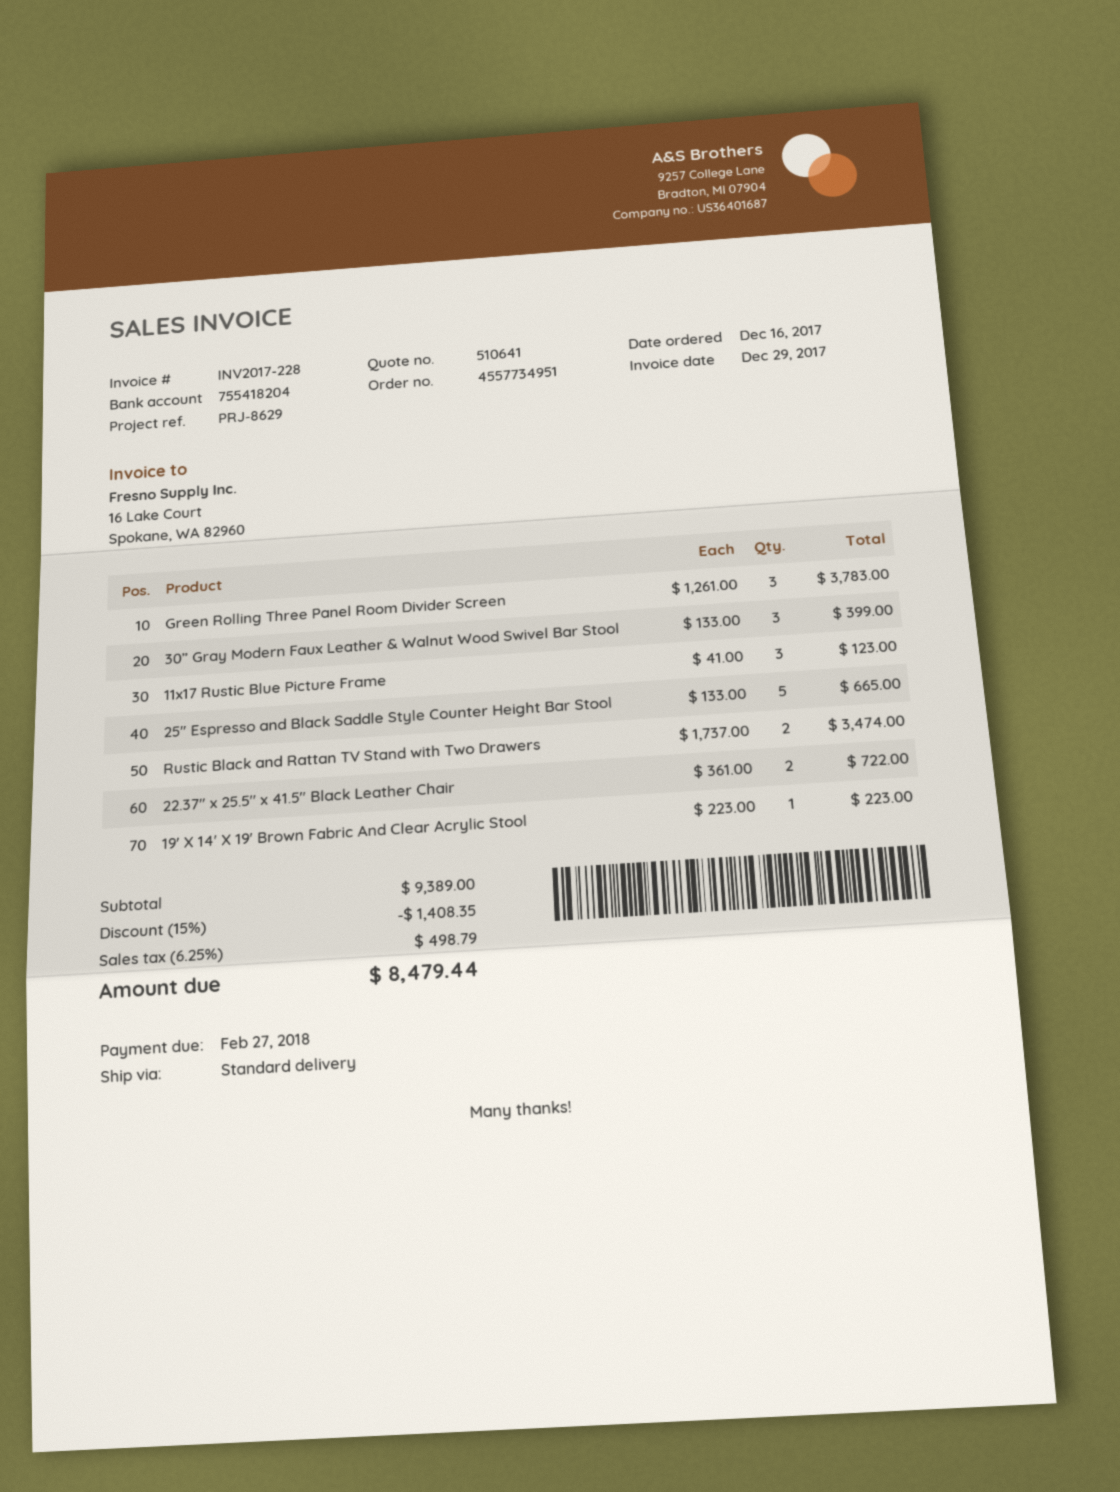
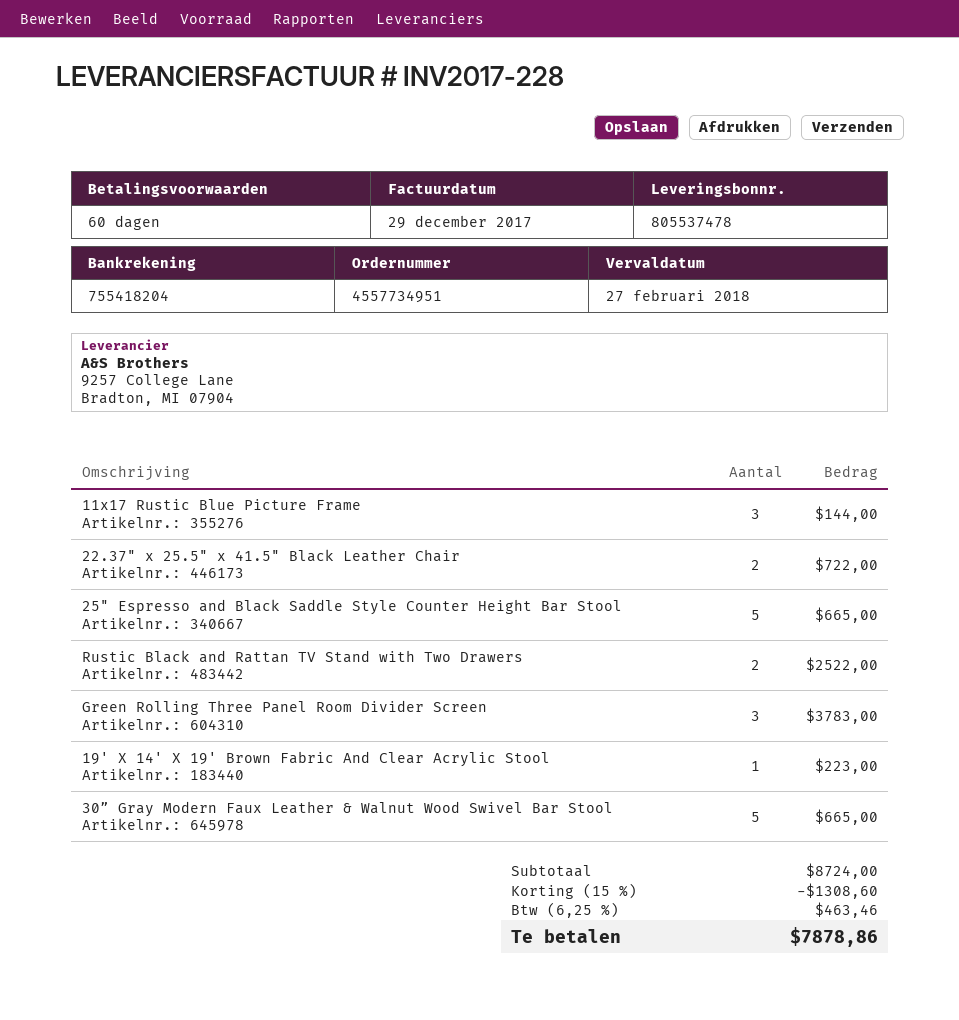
30” Gray Modern Faux Leather & Walnut Wood Swivel Bar Stool: 3 for 399.00 -> 5 for 665.00
11x17 Rustic Blue Picture Frame: 3 for 123.00 -> 3 for 144.00
Rustic Black and Rattan TV Stand with Two Drawers: 2 for 3474.00 -> 2 for 2522.00
subtotal: 9389.00 -> 8724.00
discount: 15% = 1408.35 -> 15% = 1308.60
tax: 6.25% = 498.79 -> 6.25% = 463.46
total: 8479.44 -> 7878.86

